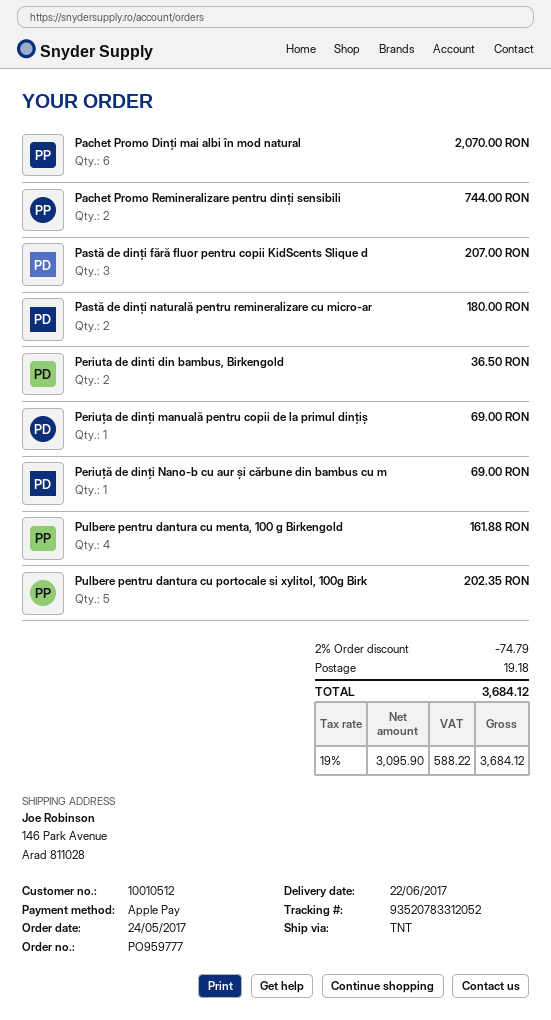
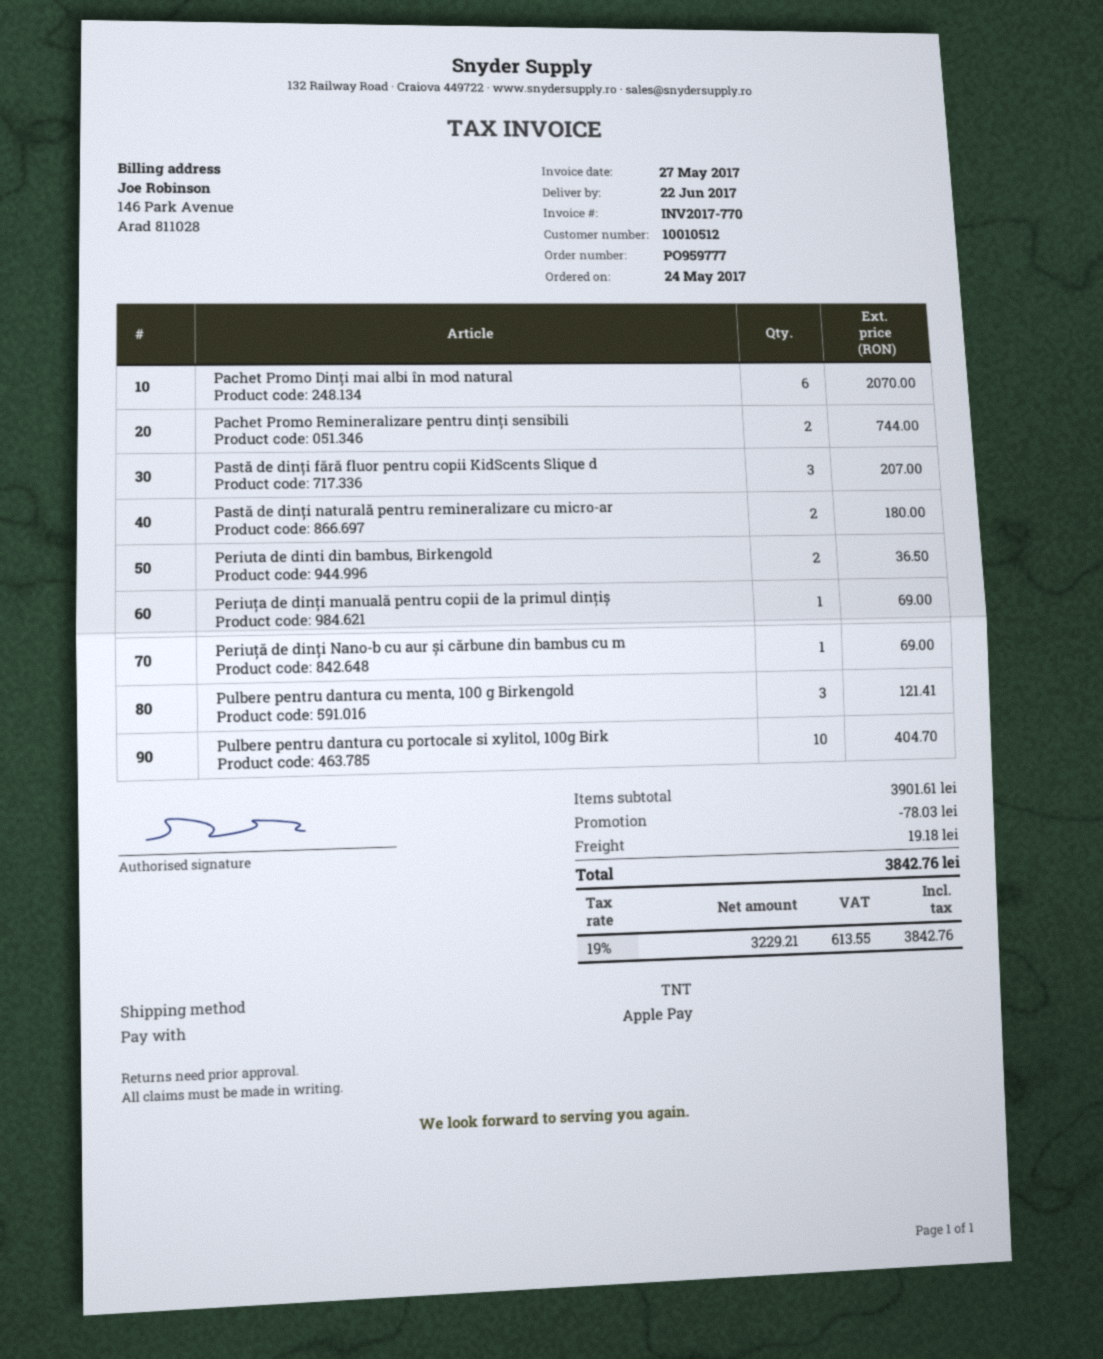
Pulbere pentru dantura cu menta, 100 g Birkengold: 4 for 161.88 -> 3 for 121.41
Pulbere pentru dantura cu portocale si xylitol, 100g Birk: 5 for 202.35 -> 10 for 404.70
discount: 74.79 -> 78.03
net: 3095.90 -> 3229.21
tax: 19% = 588.22 -> 19% = 613.55
total: 3684.12 -> 3842.76

